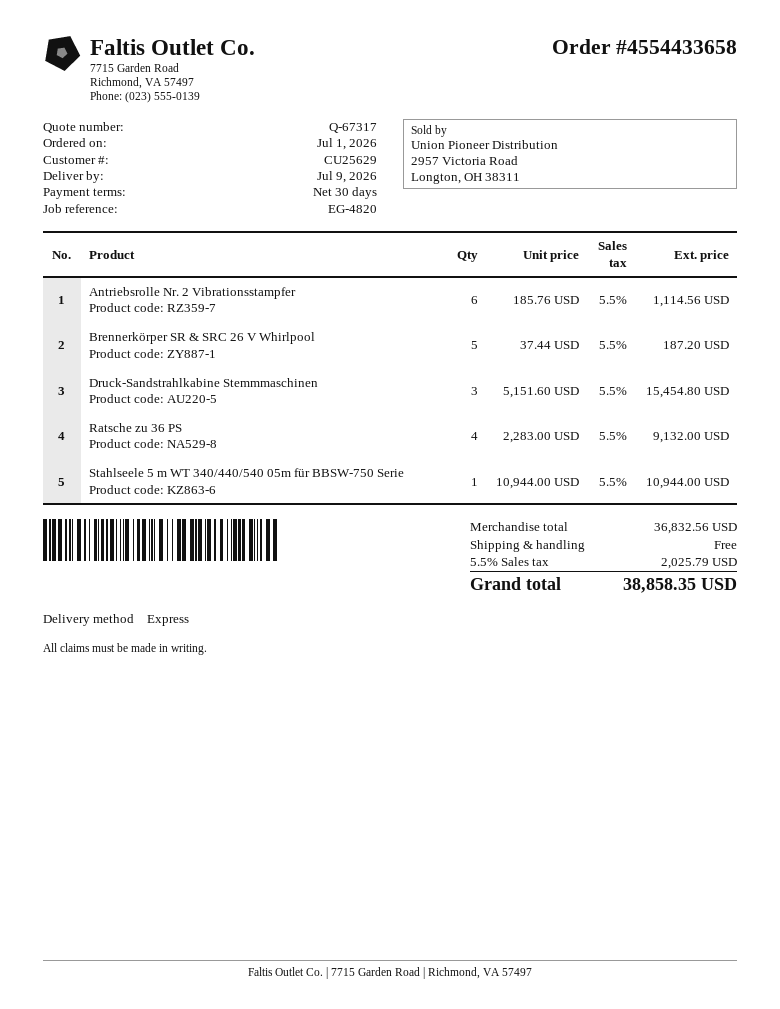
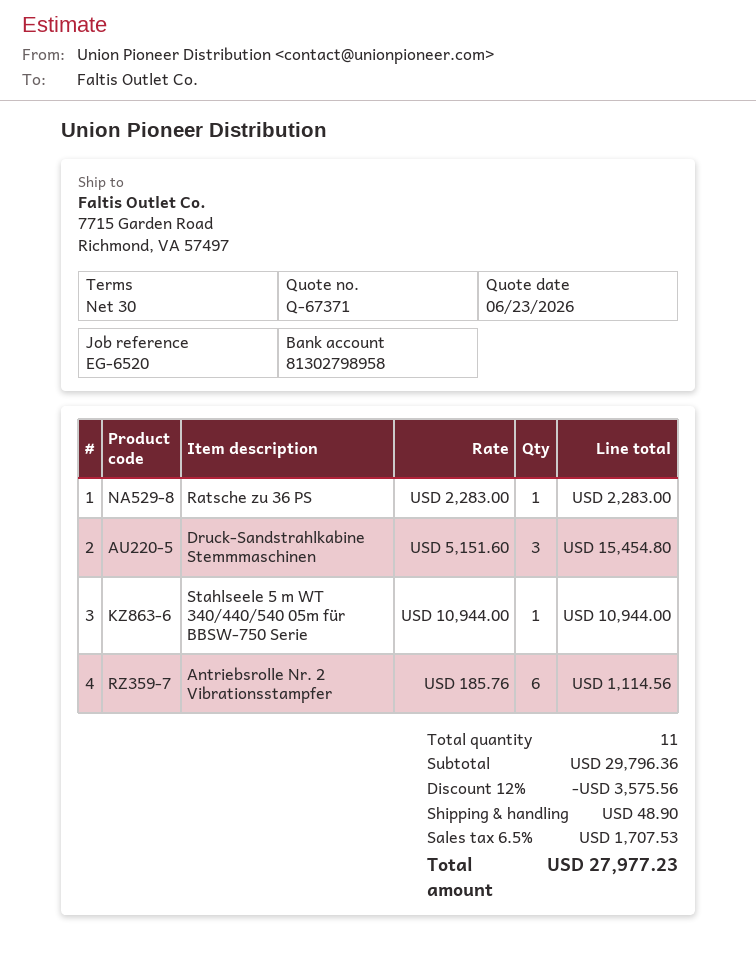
quote number: Q-67317 -> Q-67371
reference: EG-4820 -> EG-6520
Brennerkörper SR & SRC 26 V Whirlpool: 5 x 37.44 = 187.20 -> none
Ratsche zu 36 PS: 4 x 2283.00 = 9132.00 -> 1 x 2283.00 = 2283.00
subtotal: 36832.56 -> 29796.36
discount: none -> 12% = 3575.56
shipping: 0.00 -> 48.90
tax: 5.5% = 2025.79 -> 6.5% = 1707.53
total: 38858.35 -> 27977.23

